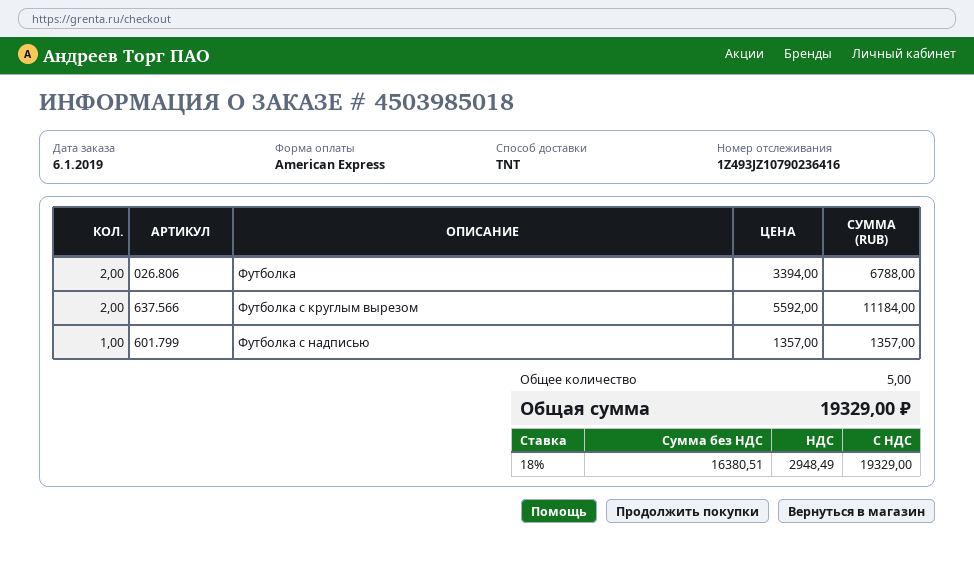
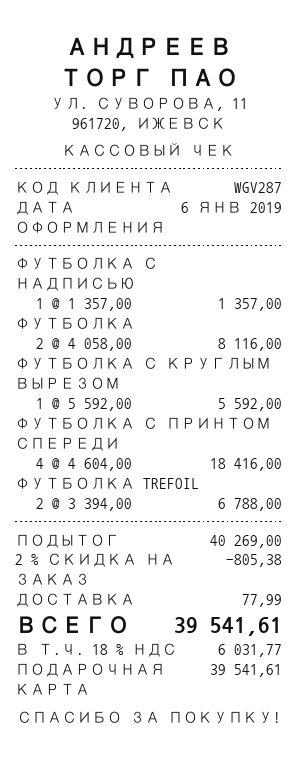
payment method: American Express -> gift card
Футболка: 2 x 3394.00 = 6788.00 -> 2 x 4058.00 = 8116.00
Футболка с круглым вырезом: 2 x 5592.00 = 11184.00 -> 1 x 5592.00 = 5592.00
ФУТБОЛКА С ПРИНТОМ СПЕРЕДИ: none -> 4 x 4604.00 = 18416.00
ФУТБОЛКА TREFOIL: none -> 2 x 3394.00 = 6788.00
discount: none -> 2% = 805.38
shipping: none -> 77.99
tax: 18% = 2948.49 -> 18% = 6031.77
total: 19329.00 -> 39541.61

